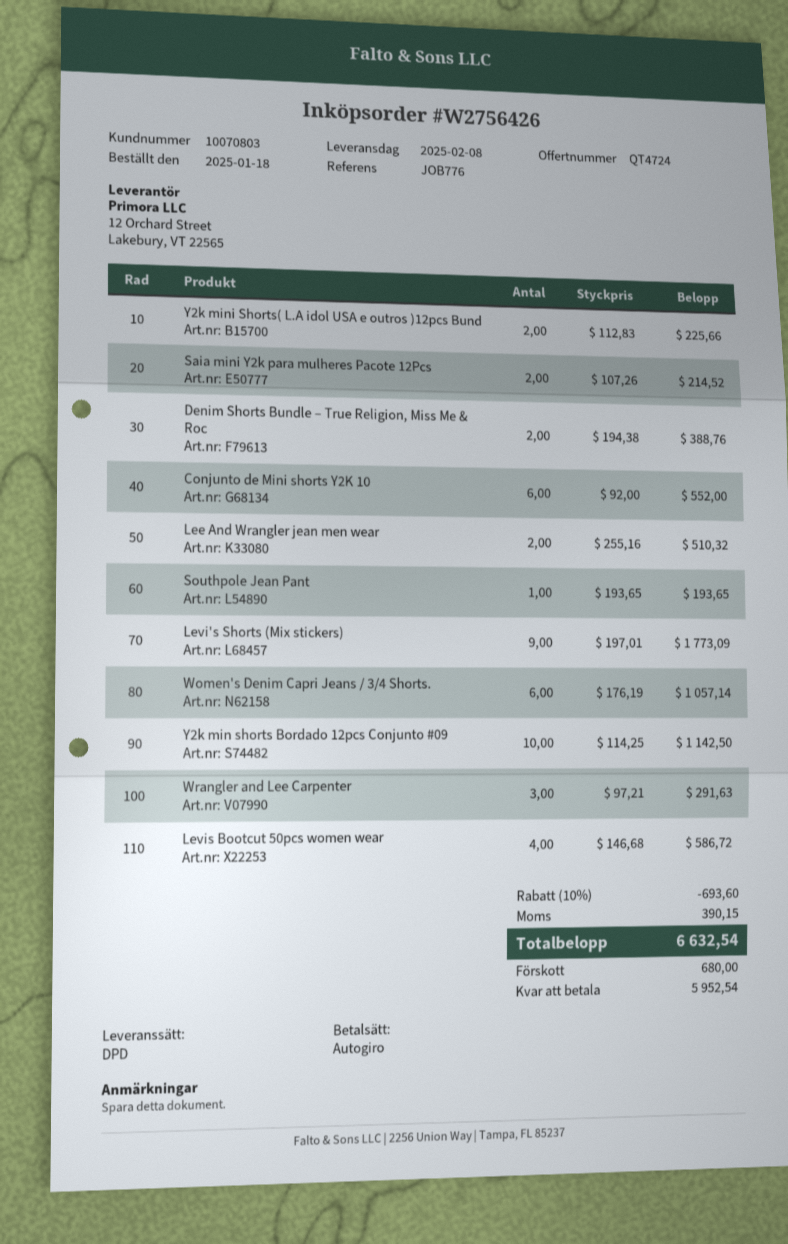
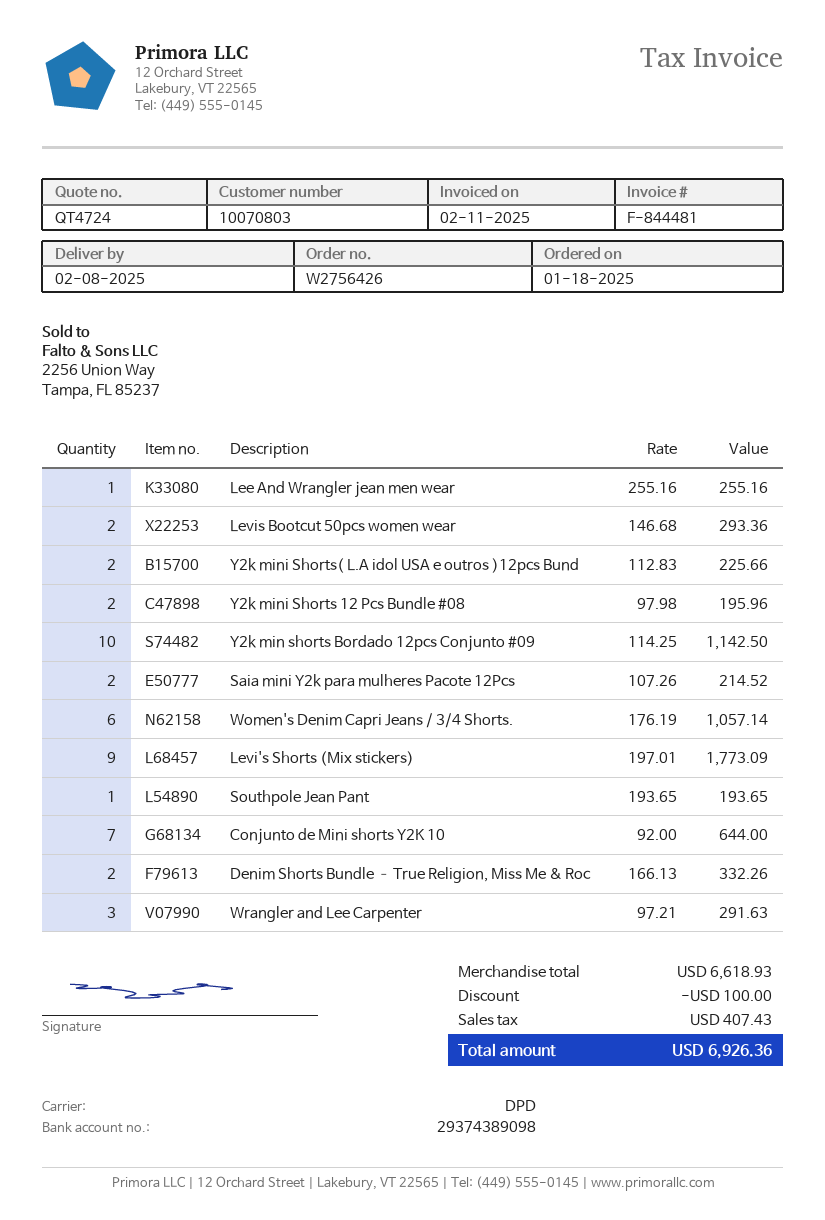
Denim Shorts Bundle – True Religion, Miss Me & Roc: 2 x 194.38 = 388.76 -> 2 x 166.13 = 332.26
Conjunto de Mini shorts Y2K 10: 6 x 92.00 = 552.00 -> 7 x 92.00 = 644.00
Lee And Wrangler jean men wear: 2 x 255.16 = 510.32 -> 1 x 255.16 = 255.16
Levis Bootcut 50pcs women wear: 4 x 146.68 = 586.72 -> 2 x 146.68 = 293.36
Y2k mini Shorts 12 Pcs Bundle #08: none -> 2 x 97.98 = 195.96
discount: 693.60 -> 100.00
tax: 390.15 -> 407.43
total: 6632.54 -> 6926.36

